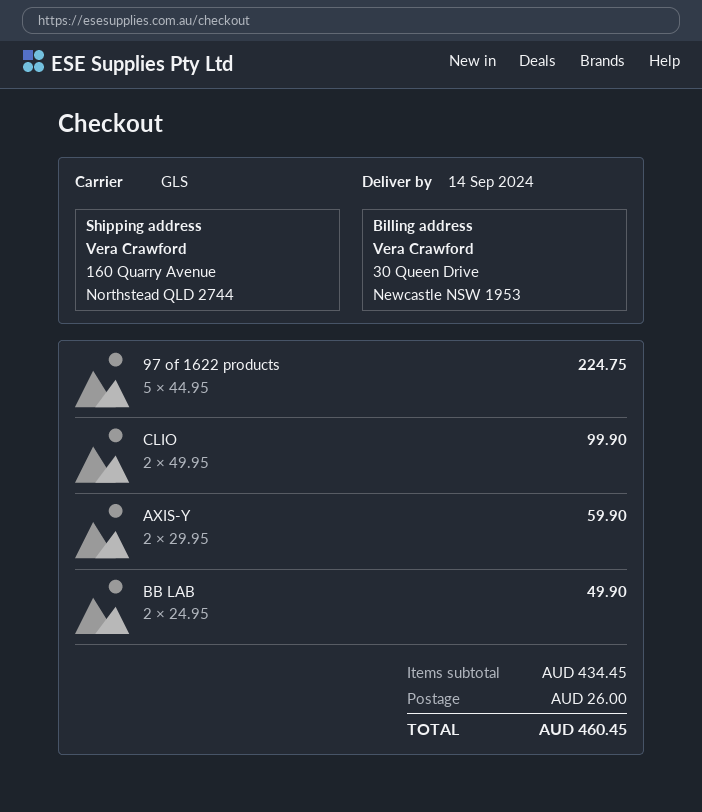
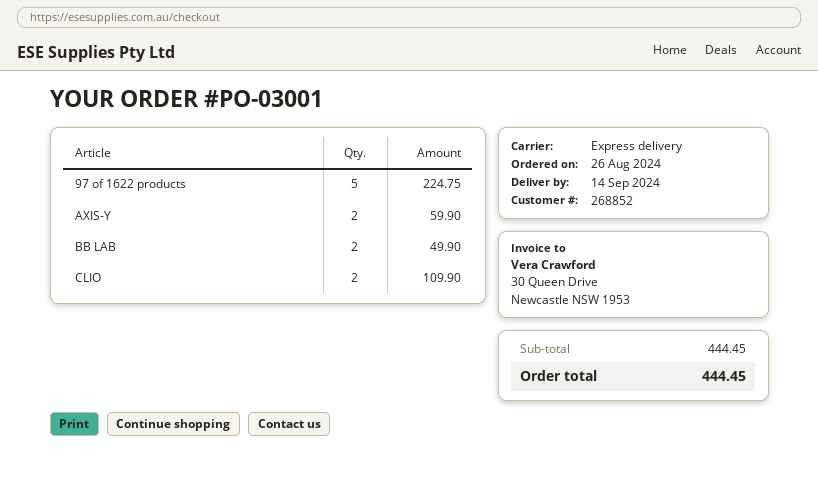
shipping method: GLS -> express
CLIO: 2 for 99.90 -> 2 for 109.90
subtotal: 434.45 -> 444.45
shipping: 26.00 -> none
total: 460.45 -> 444.45

